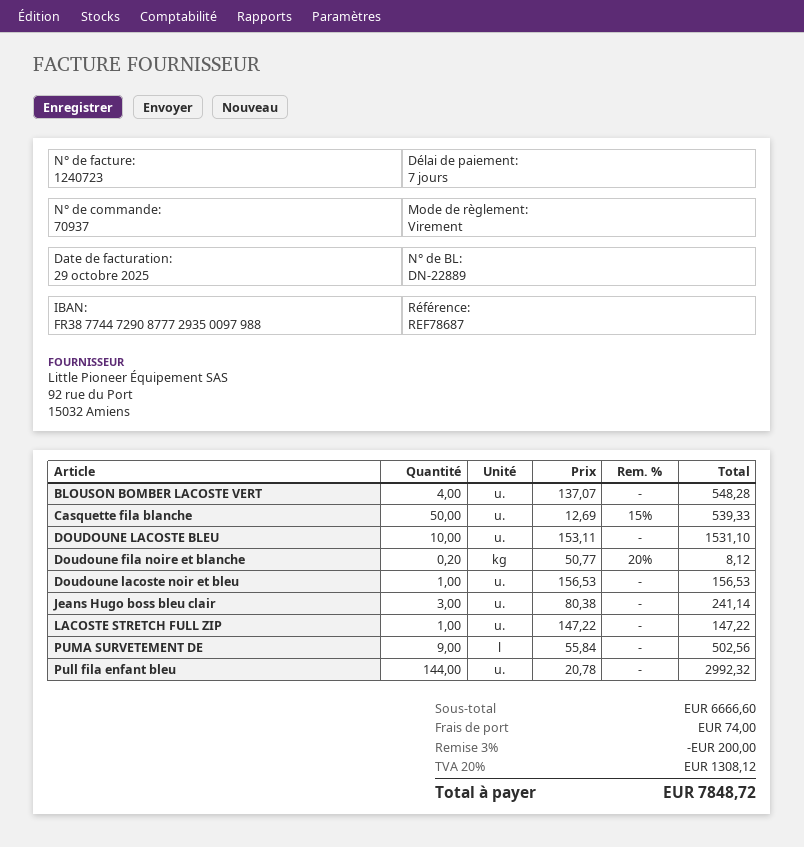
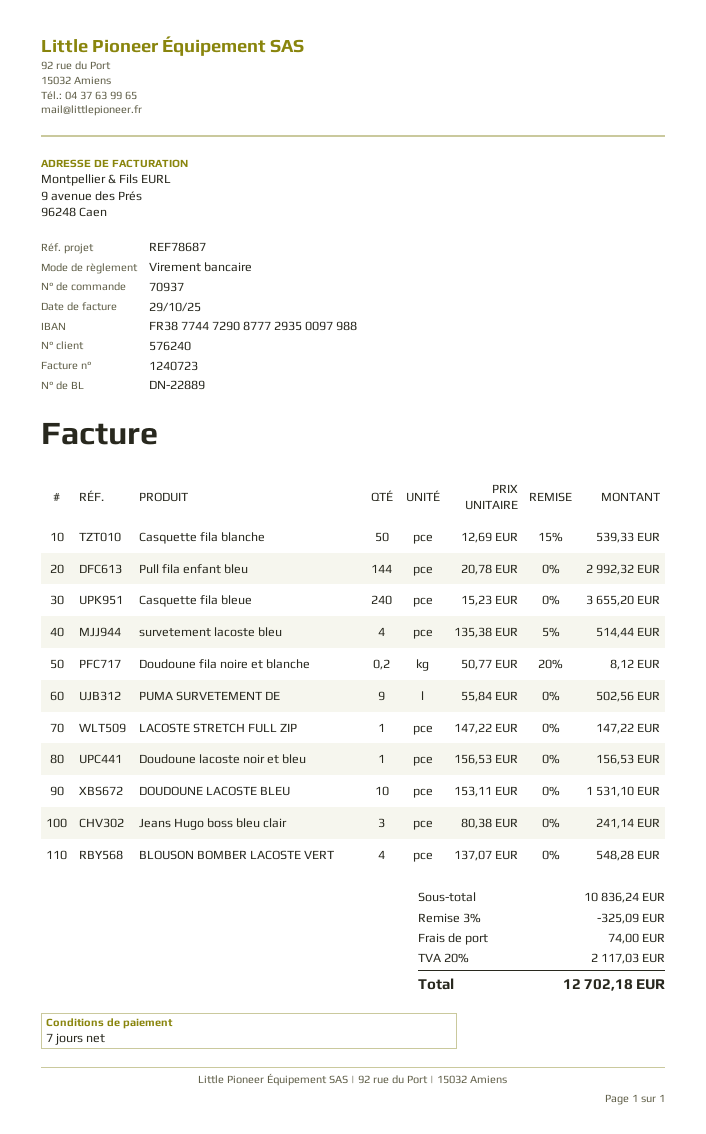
Casquette fila bleue: none -> 240 x 15.23 = 3655.20
survetement lacoste bleu: none -> 4 x 135.38 - 5% = 514.44
subtotal: 6666.60 -> 10836.24
discount: 3% = 200.00 -> 3% = 325.09
tax: 20% = 1308.12 -> 20% = 2117.03
total: 7848.72 -> 12702.18

